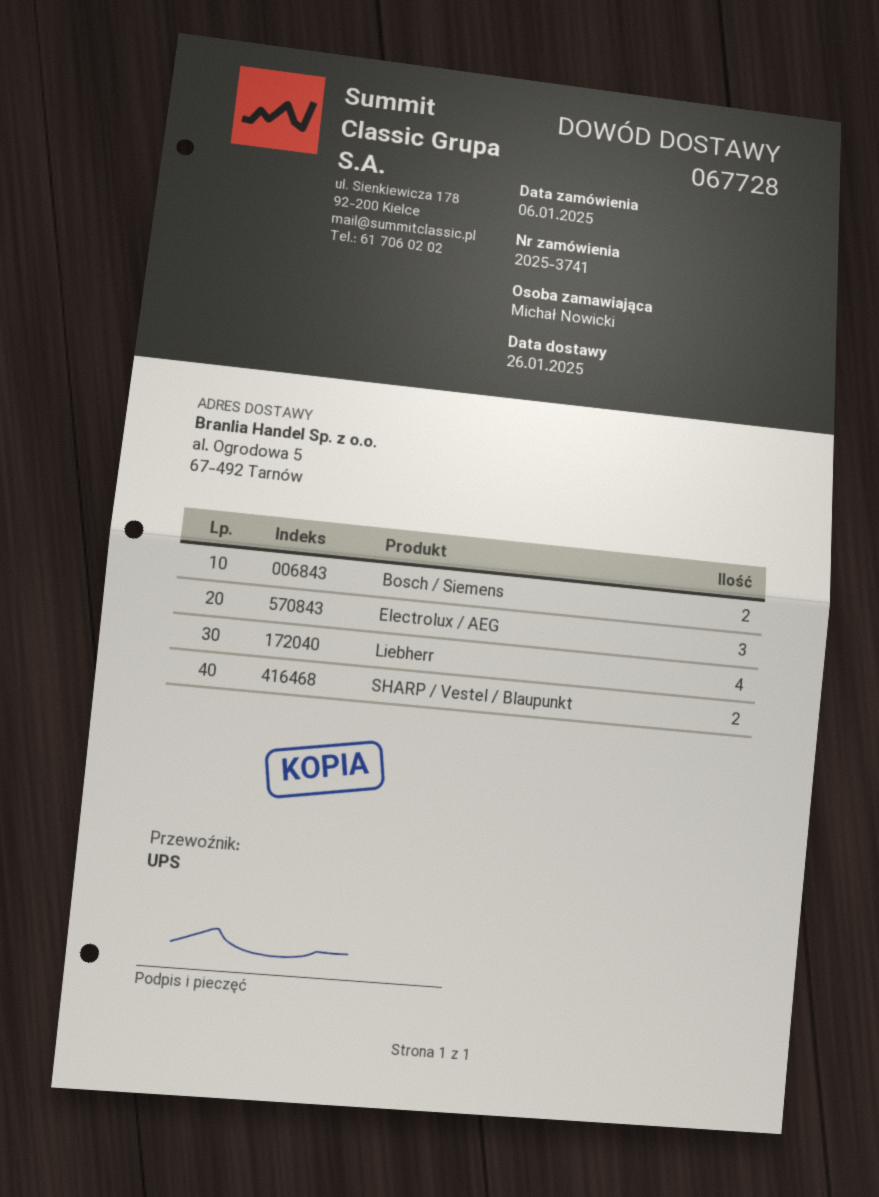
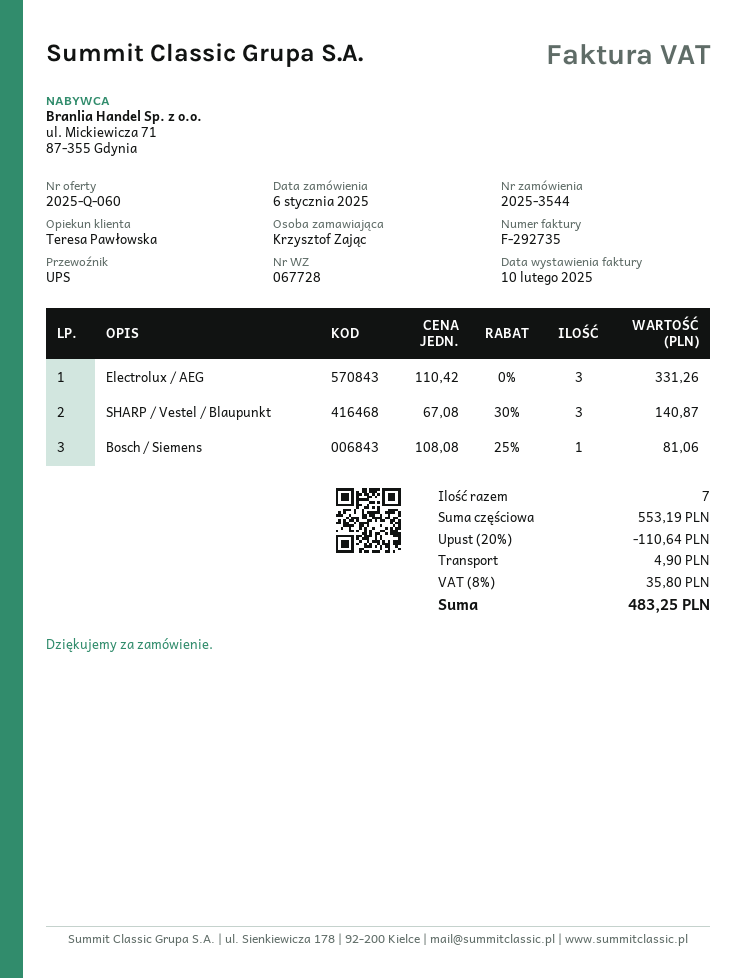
order number: 2025-3741 -> 2025-3544
ordered by: Michał Nowicki -> Krzysztof Zając
Bosch / Siemens: 2 -> 1
Liebherr: 4 -> none
SHARP / Vestel / Blaupunkt: 2 -> 3

